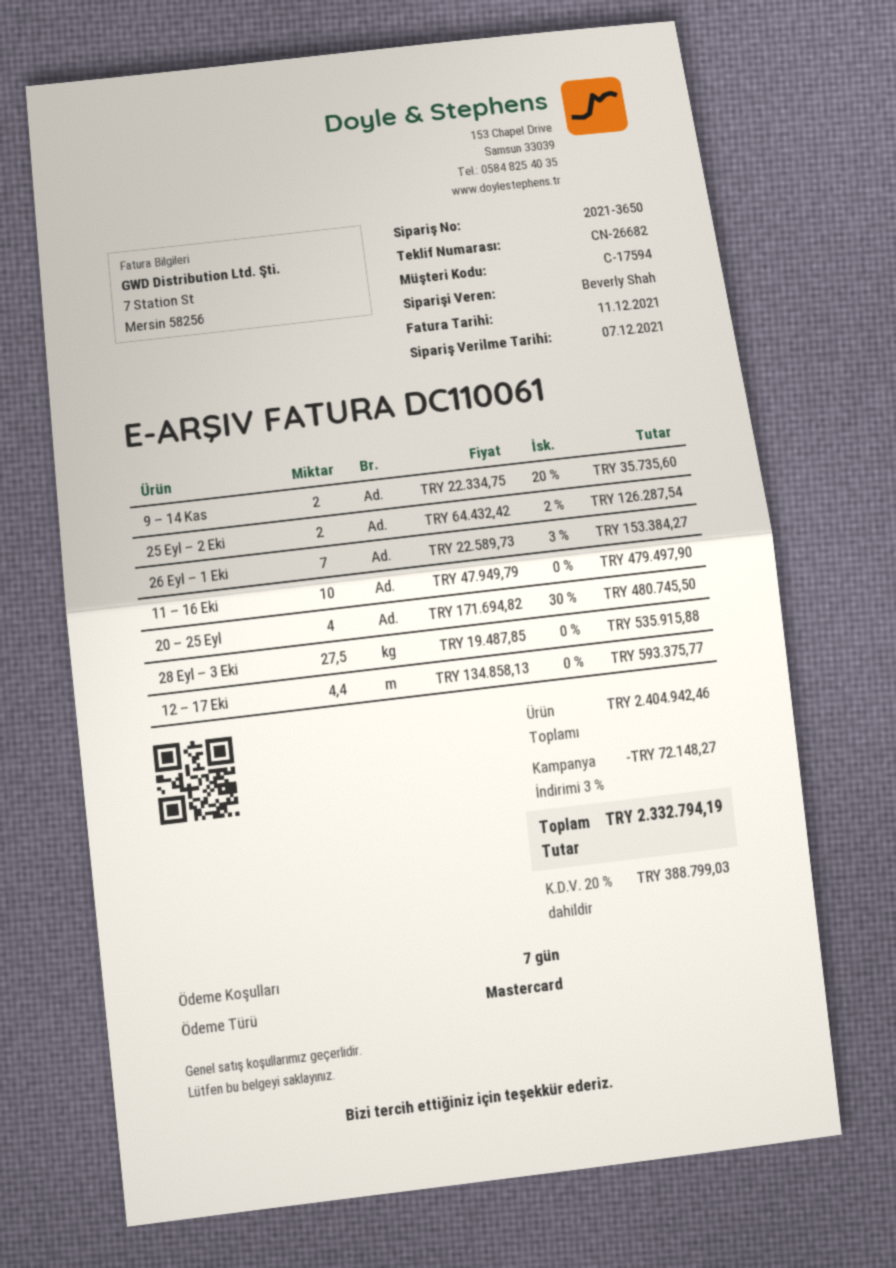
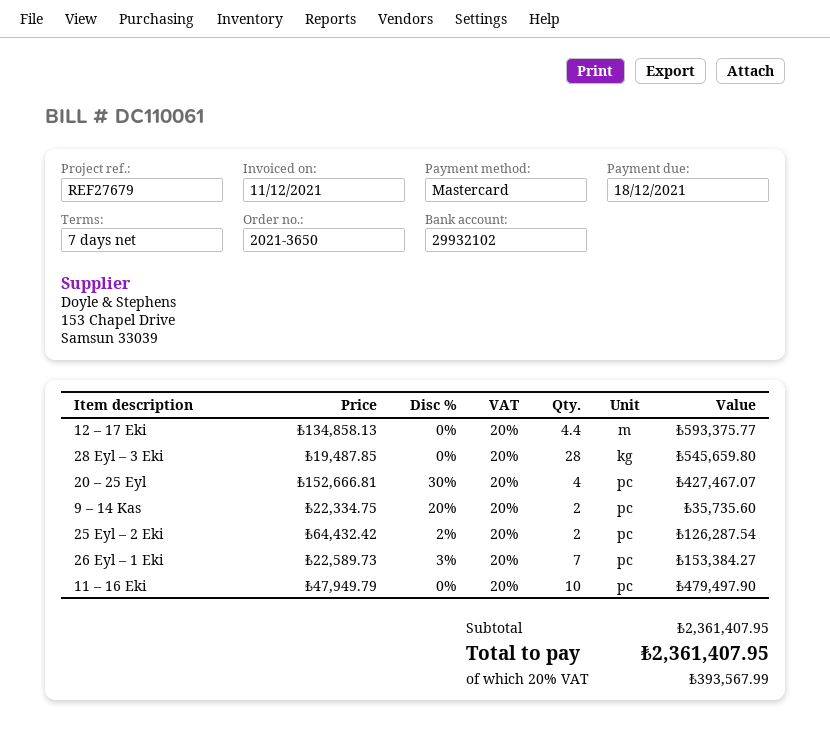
20 – 25 Eyl: 4 x 171694.82 - 30% = 480745.50 -> 4 x 152666.81 - 30% = 427467.07
28 Eyl – 3 Eki: 27.5 x 19487.85 = 535915.88 -> 28 x 19487.85 = 545659.80
subtotal: 2404942.46 -> 2361407.95
discount: 3% = 72148.27 -> none
tax: 20% = 388799.03 -> 20% = 393567.99
total: 2332794.19 -> 2361407.95

